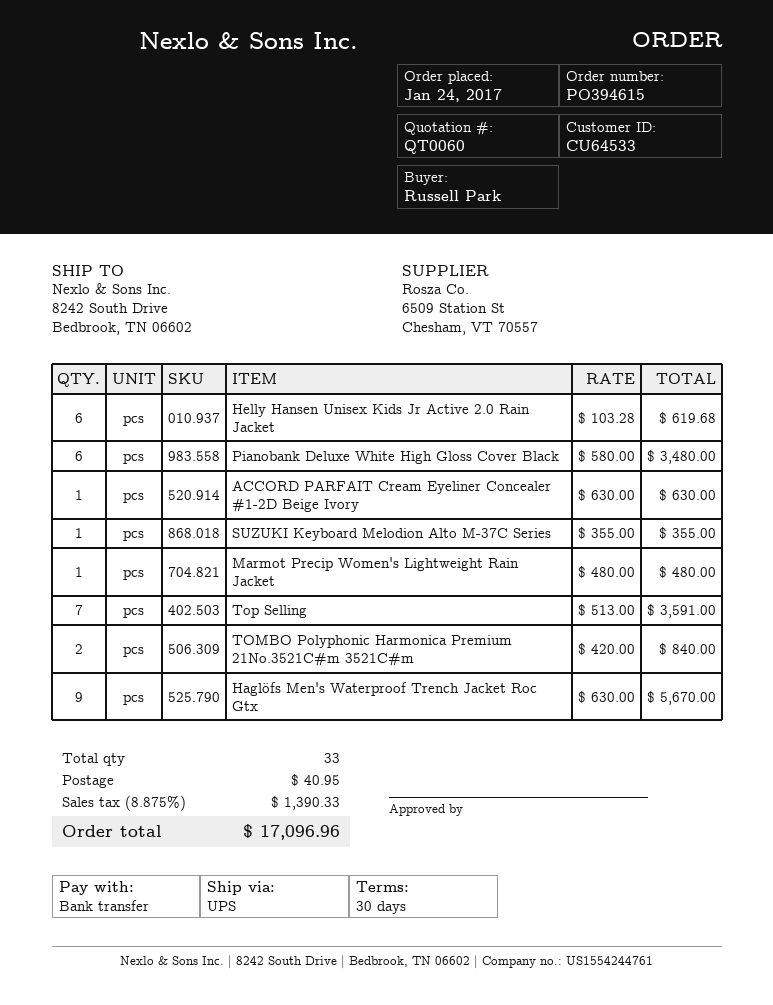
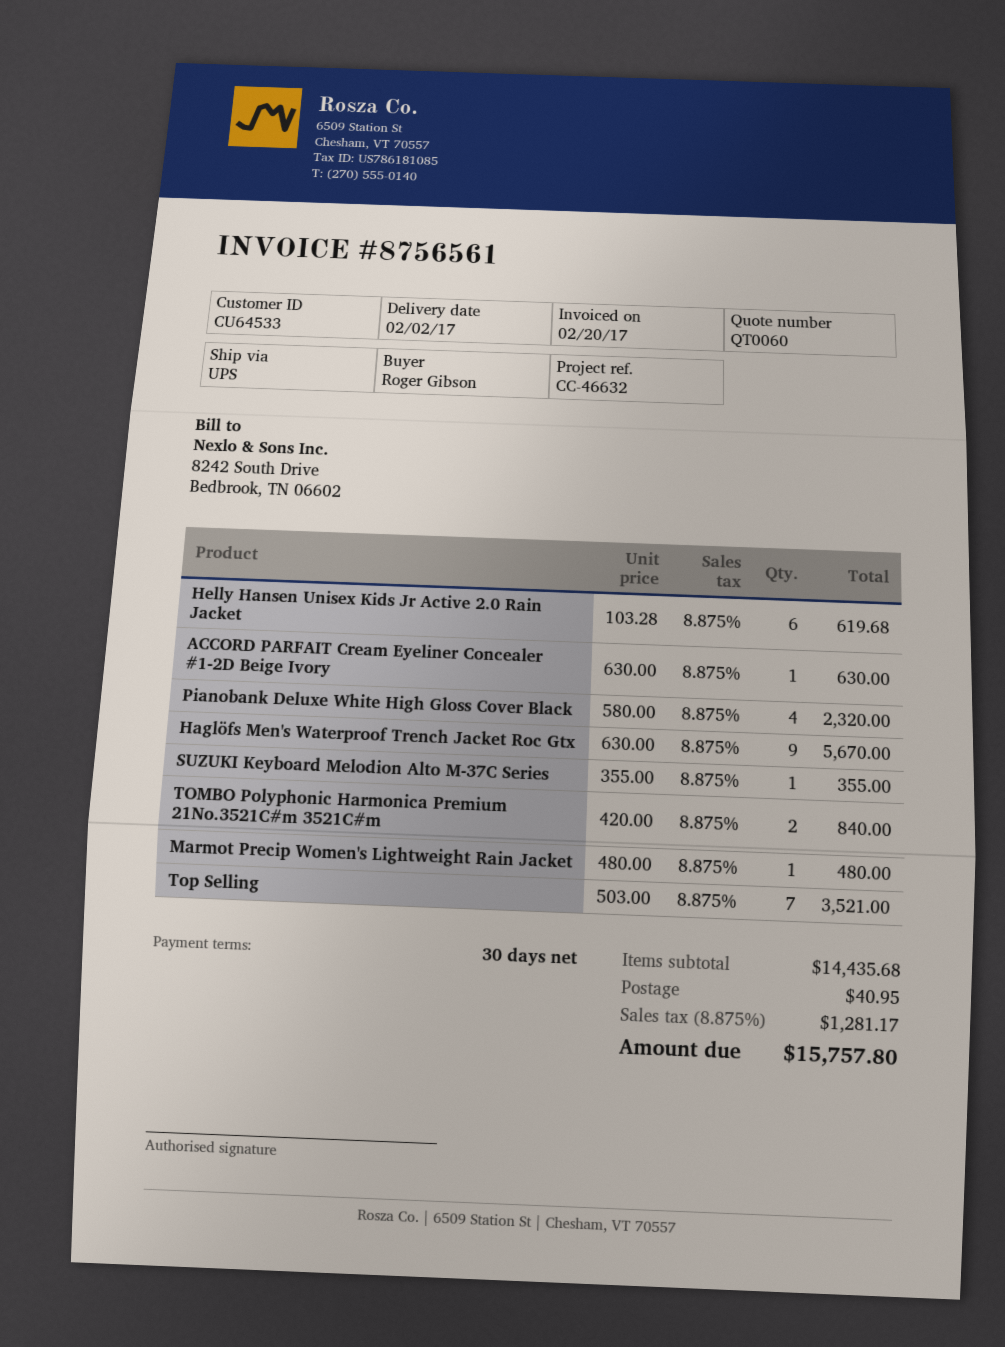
ordered by: Russell Park -> Roger Gibson
Pianobank Deluxe White High Gloss Cover Black: 6 x 580.00 = 3480.00 -> 4 x 580.00 = 2320.00
Top Selling: 7 x 513.00 = 3591.00 -> 7 x 503.00 = 3521.00
tax: 8.875% = 1390.33 -> 8.875% = 1281.17
total: 17096.96 -> 15757.80

